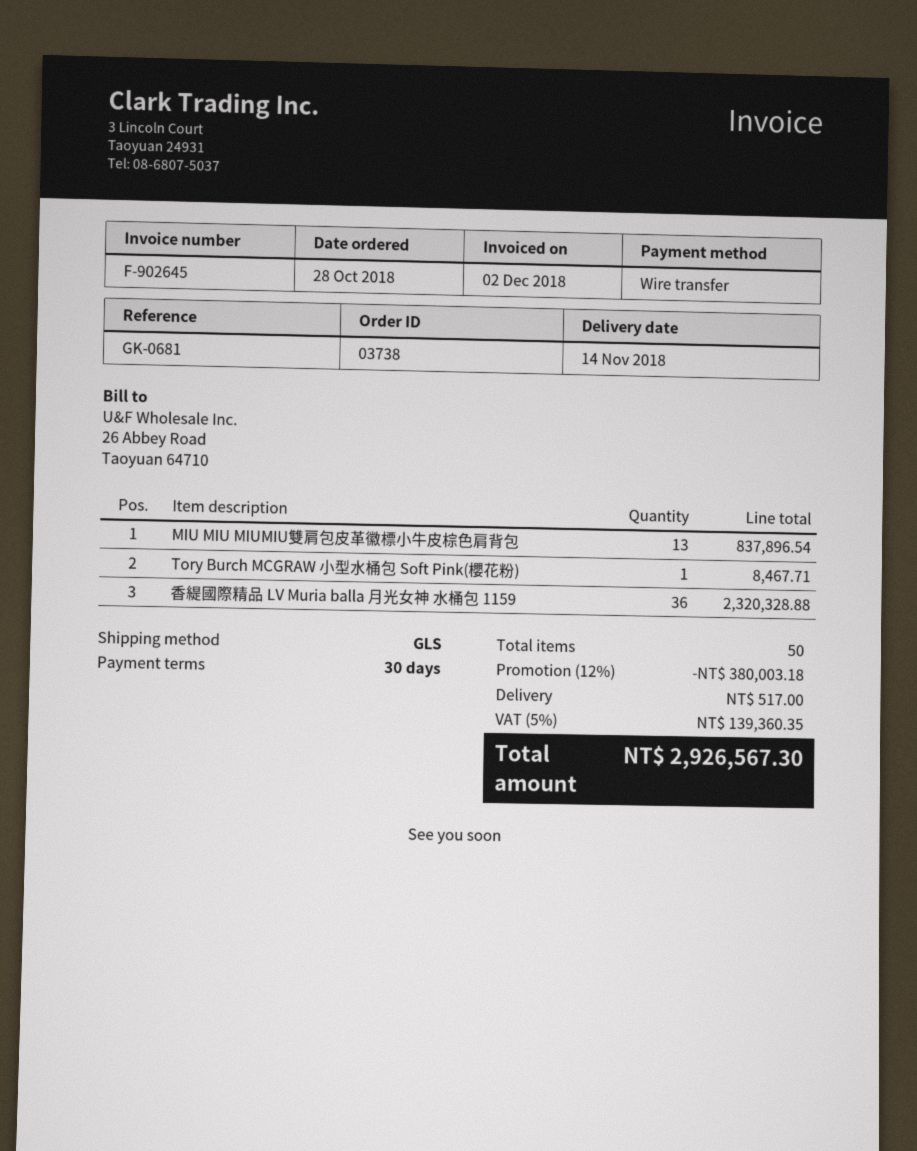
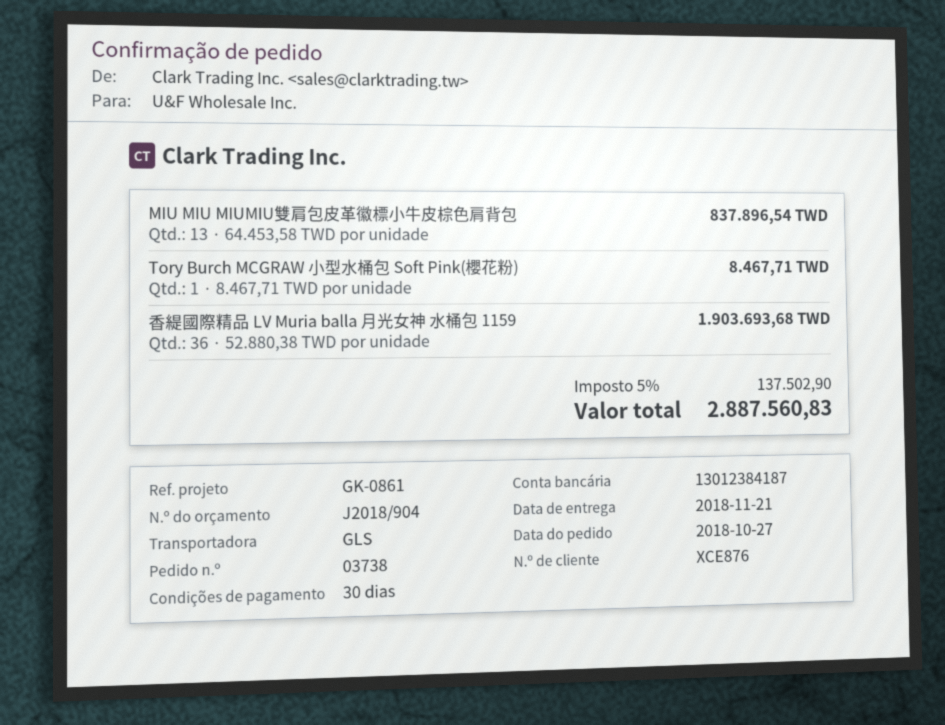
order date: 2018-10-28 -> 2018-10-27
delivery date: 2018-11-14 -> 2018-11-21
reference: GK-0681 -> GK-0861
香緹國際精品 LV Muria balla 月光女神 水桶包 1159: 36 for 2320328.88 -> 36 for 1903693.68
discount: 12% = 380003.18 -> none
shipping: 517.00 -> none
tax: 5% = 139360.35 -> 5% = 137502.90
total: 2926567.30 -> 2887560.83

